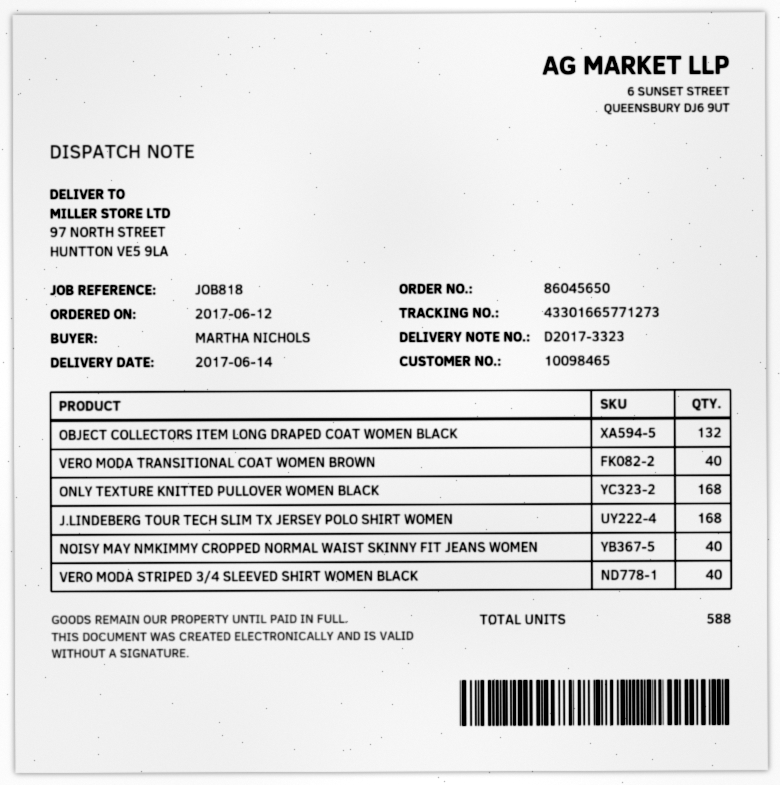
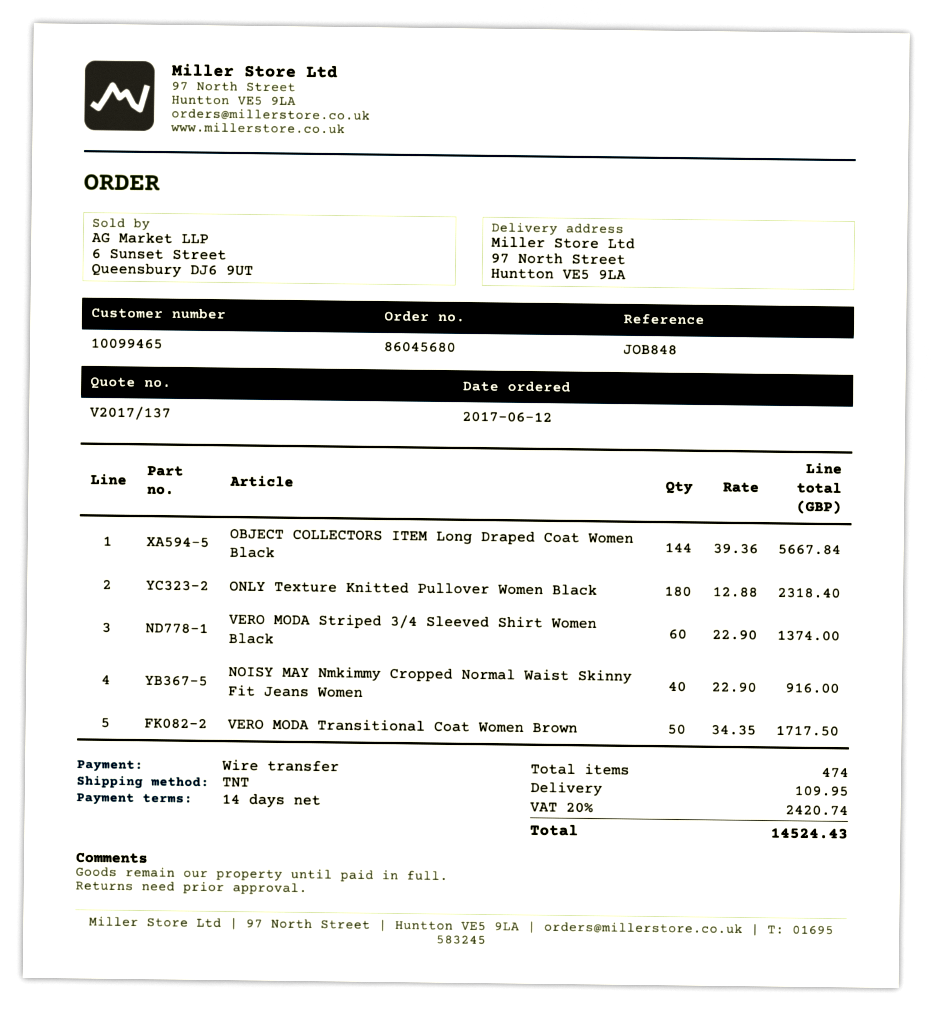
order number: 86045650 -> 86045680
customer number: 10098465 -> 10099465
reference: JOB818 -> JOB848
OBJECT COLLECTORS ITEM LONG DRAPED COAT WOMEN BLACK: 132 -> 144
VERO MODA TRANSITIONAL COAT WOMEN BROWN: 40 -> 50
ONLY TEXTURE KNITTED PULLOVER WOMEN BLACK: 168 -> 180
J.LINDEBERG TOUR TECH SLIM TX JERSEY POLO SHIRT WOMEN: 168 -> none
VERO MODA STRIPED 3/4 SLEEVED SHIRT WOMEN BLACK: 40 -> 60
total quantity: 588 -> 474

